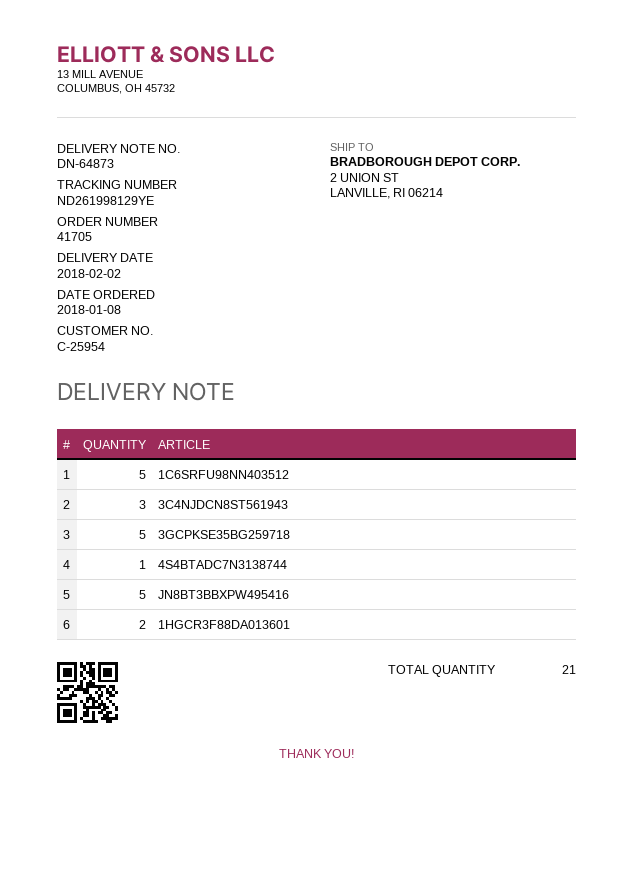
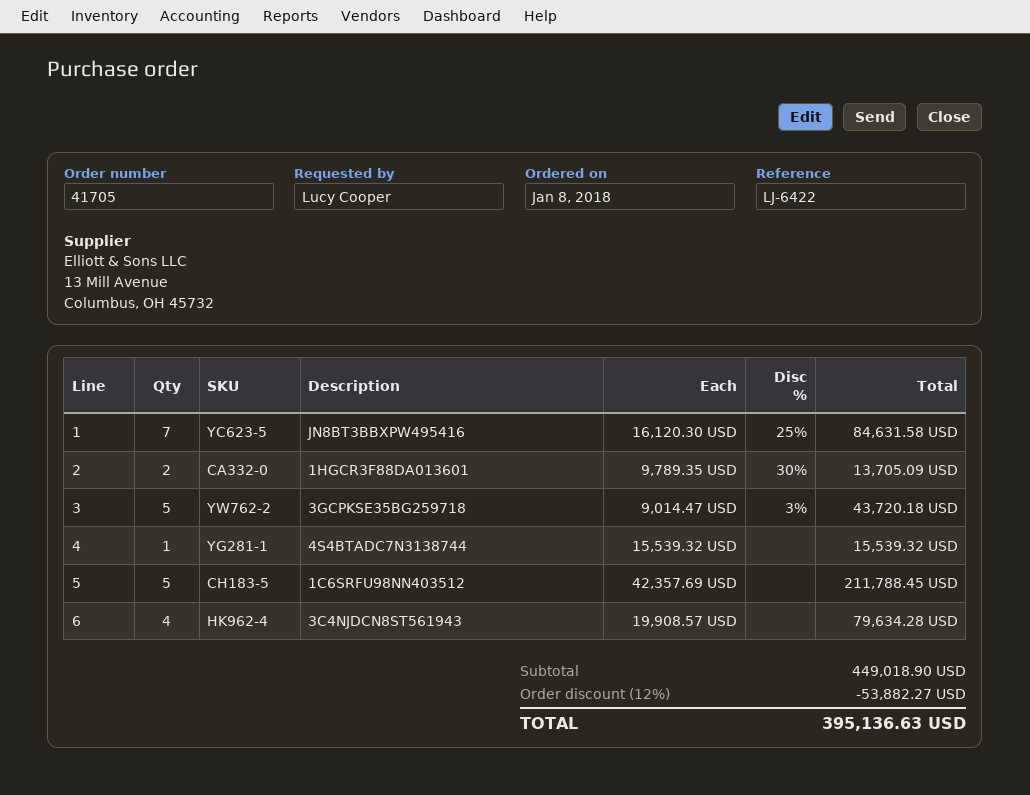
3C4NJDCN8ST561943: 3 -> 4
JN8BT3BBXPW495416: 5 -> 7

